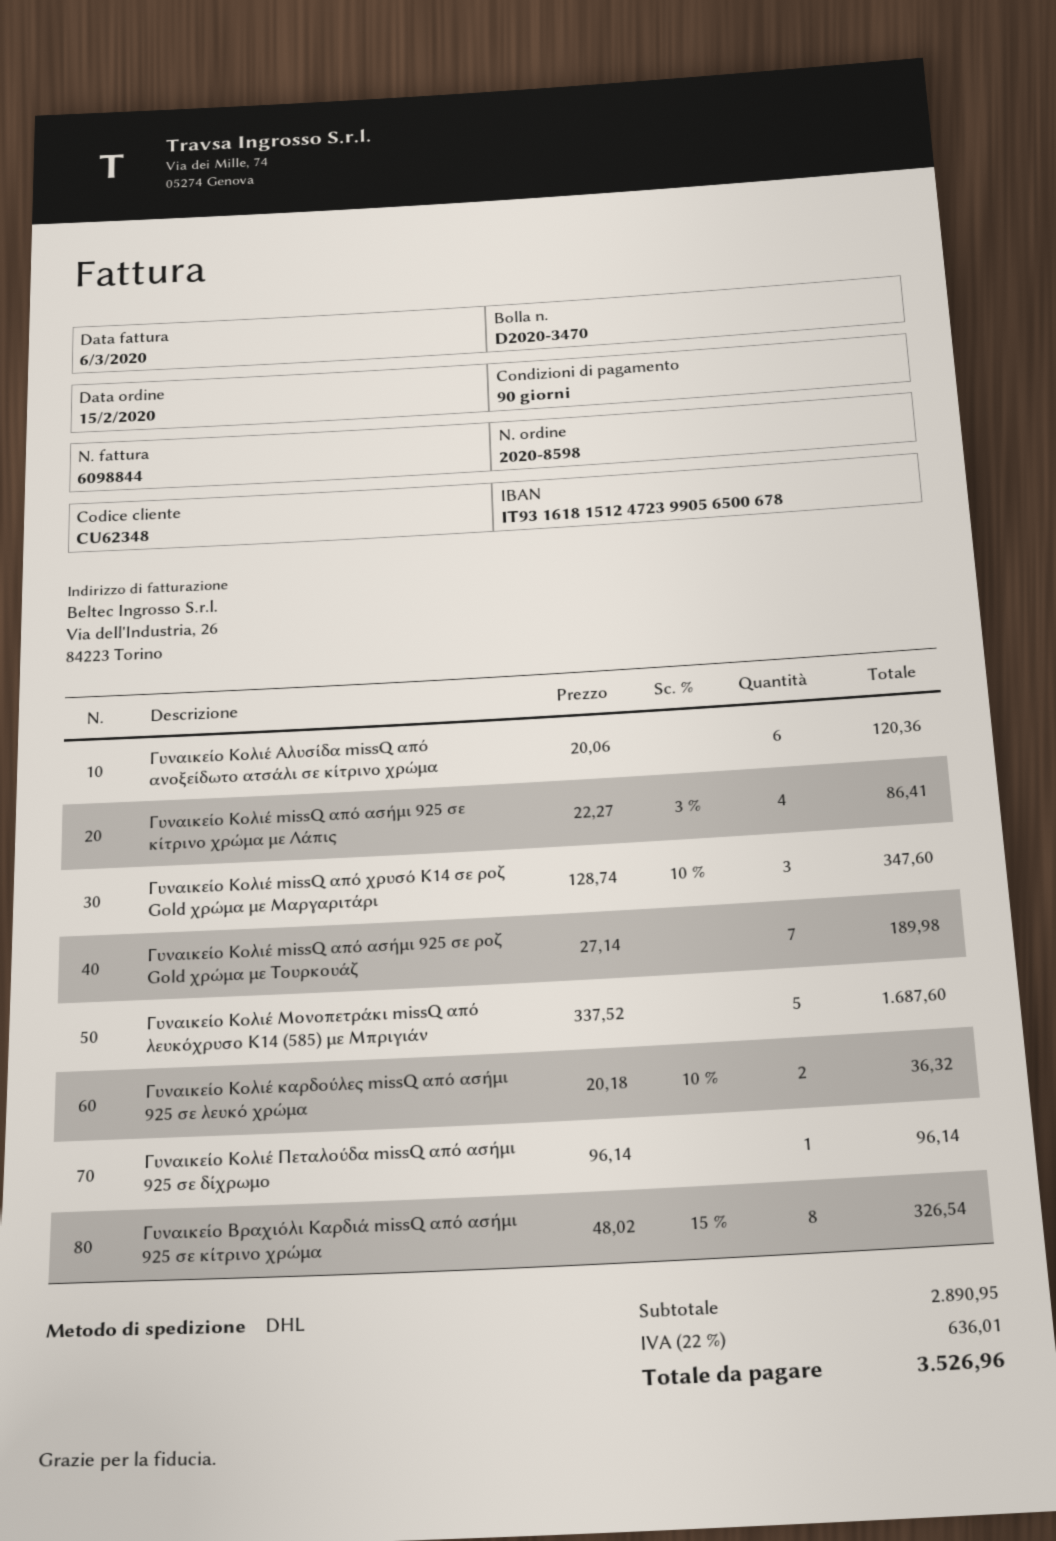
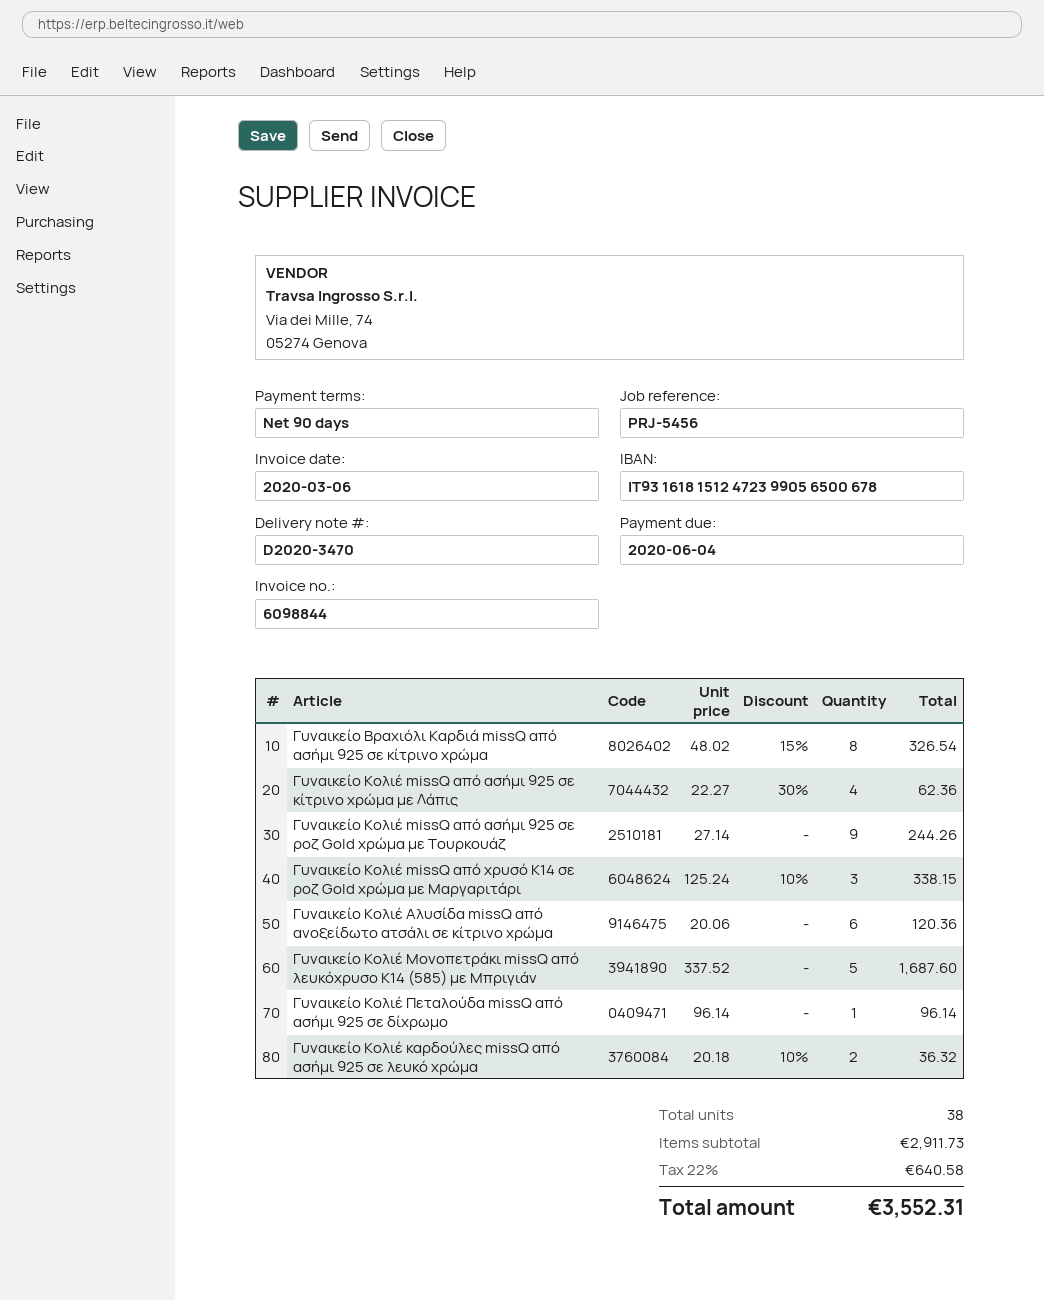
Γυναικείο Κολιέ missQ από ασήμι 925 σε κίτρινο χρώμα με Λάπις: 4 x 22.27 - 3% = 86.41 -> 4 x 22.27 - 30% = 62.36
Γυναικείο Κολιέ missQ από χρυσό Κ14 σε ροζ Gold χρώμα με Μαργαριτάρι: 3 x 128.74 - 10% = 347.60 -> 3 x 125.24 - 10% = 338.15
Γυναικείο Κολιέ missQ από ασήμι 925 σε ροζ Gold χρώμα με Τουρκουάζ: 7 x 27.14 = 189.98 -> 9 x 27.14 = 244.26
subtotal: 2890.95 -> 2911.73
tax: 22% = 636.01 -> 22% = 640.58
total: 3526.96 -> 3552.31

